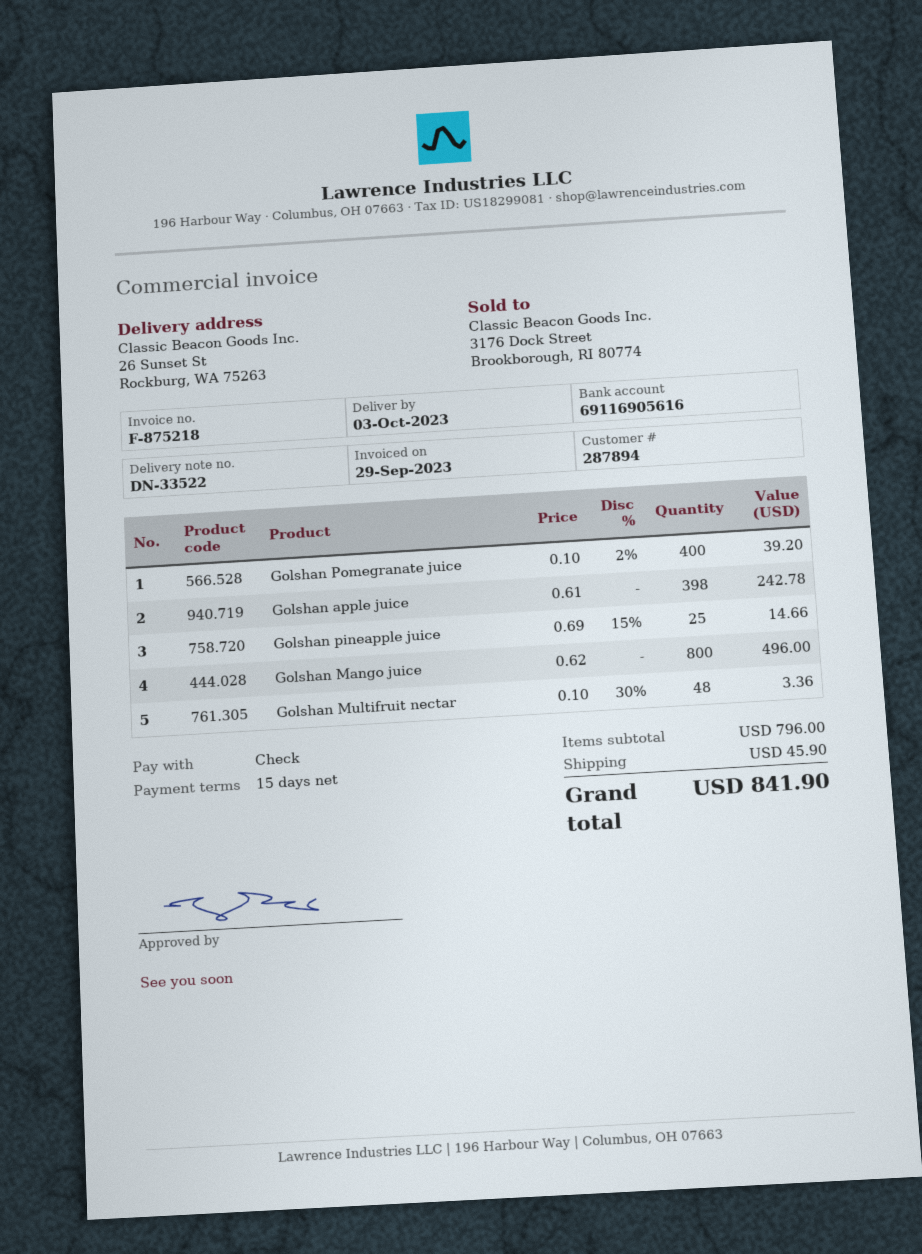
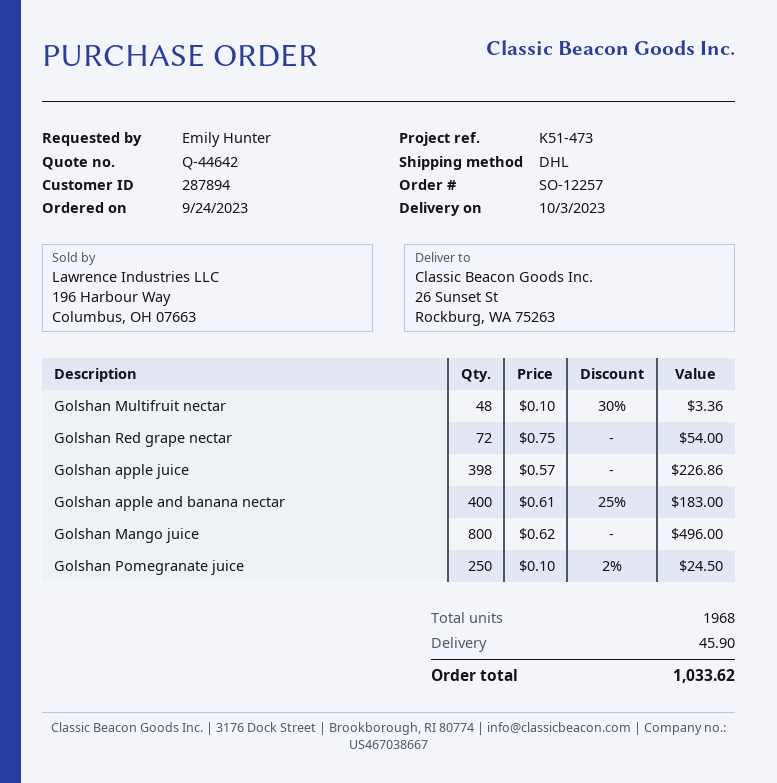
Golshan Pomegranate juice: 400 x 0.10 - 2% = 39.20 -> 250 x 0.10 - 2% = 24.50
Golshan apple juice: 398 x 0.61 = 242.78 -> 398 x 0.57 = 226.86
Golshan pineapple juice: 25 x 0.69 - 15% = 14.66 -> none
Golshan Red grape nectar: none -> 72 x 0.75 = 54.00
Golshan apple and banana nectar: none -> 400 x 0.61 - 25% = 183.00
total: 841.90 -> 1033.62

